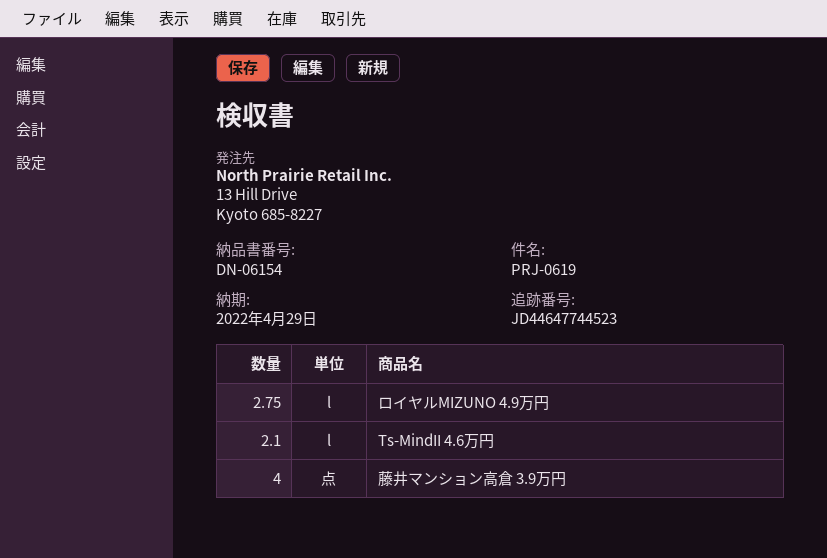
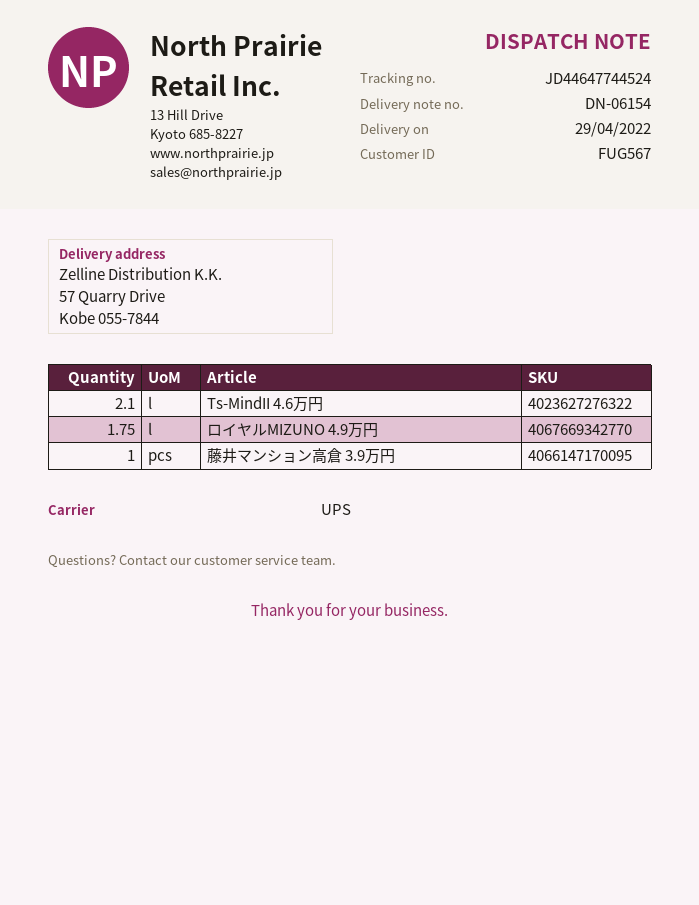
tracking number: JD44647744523 -> JD44647744524
ロイヤルMIZUNO 4.9万円: 2.75 -> 1.75
藤井マンション高倉 3.9万円: 4 -> 1

